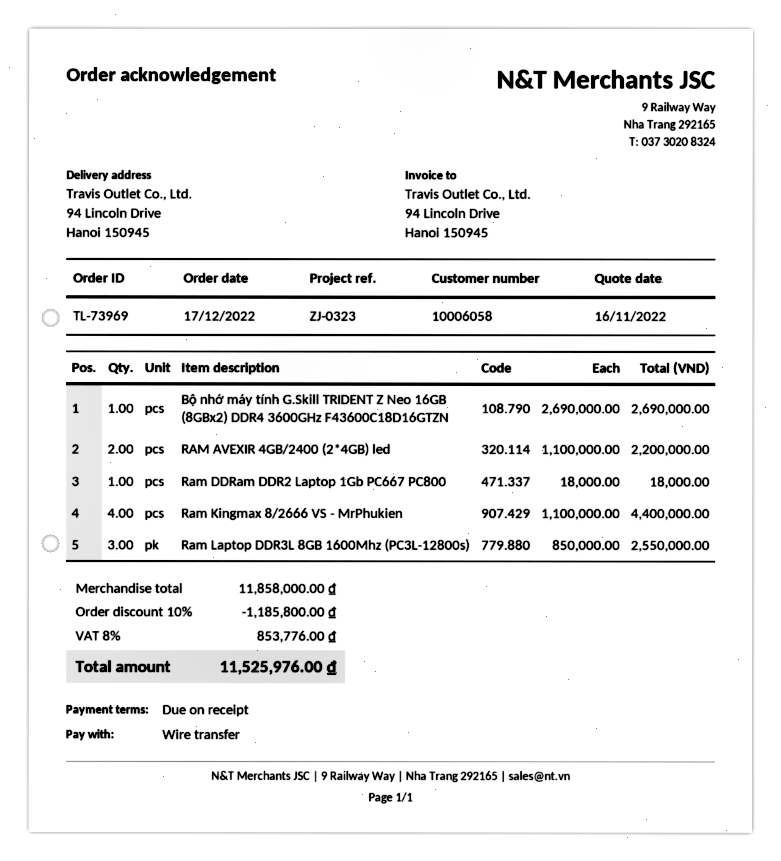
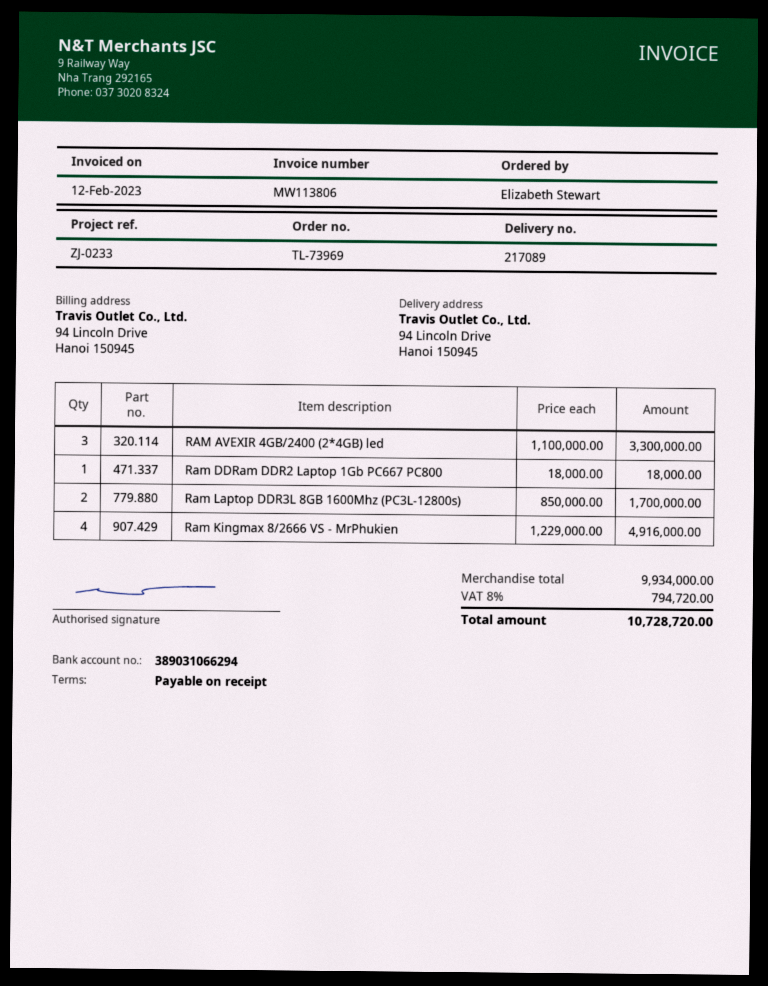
reference: ZJ-0323 -> ZJ-0233
Bộ nhớ máy tính G.Skill TRIDENT Z Neo 16GB (8GBx2) DDR4 3600GHz F43600C18D16GTZN: 1 x 2690000.00 = 2690000.00 -> none
RAM AVEXIR 4GB/2400 (2*4GB) led: 2 x 1100000.00 = 2200000.00 -> 3 x 1100000.00 = 3300000.00
Ram Kingmax 8/2666 VS - MrPhukien: 4 x 1100000.00 = 4400000.00 -> 4 x 1229000.00 = 4916000.00
Ram Laptop DDR3L 8GB 1600Mhz (PC3L-12800s): 3 x 850000.00 = 2550000.00 -> 2 x 850000.00 = 1700000.00
subtotal: 11858000.00 -> 9934000.00
discount: 10% = 1185800.00 -> none
tax: 8% = 853776.00 -> 8% = 794720.00
total: 11525976.00 -> 10728720.00

